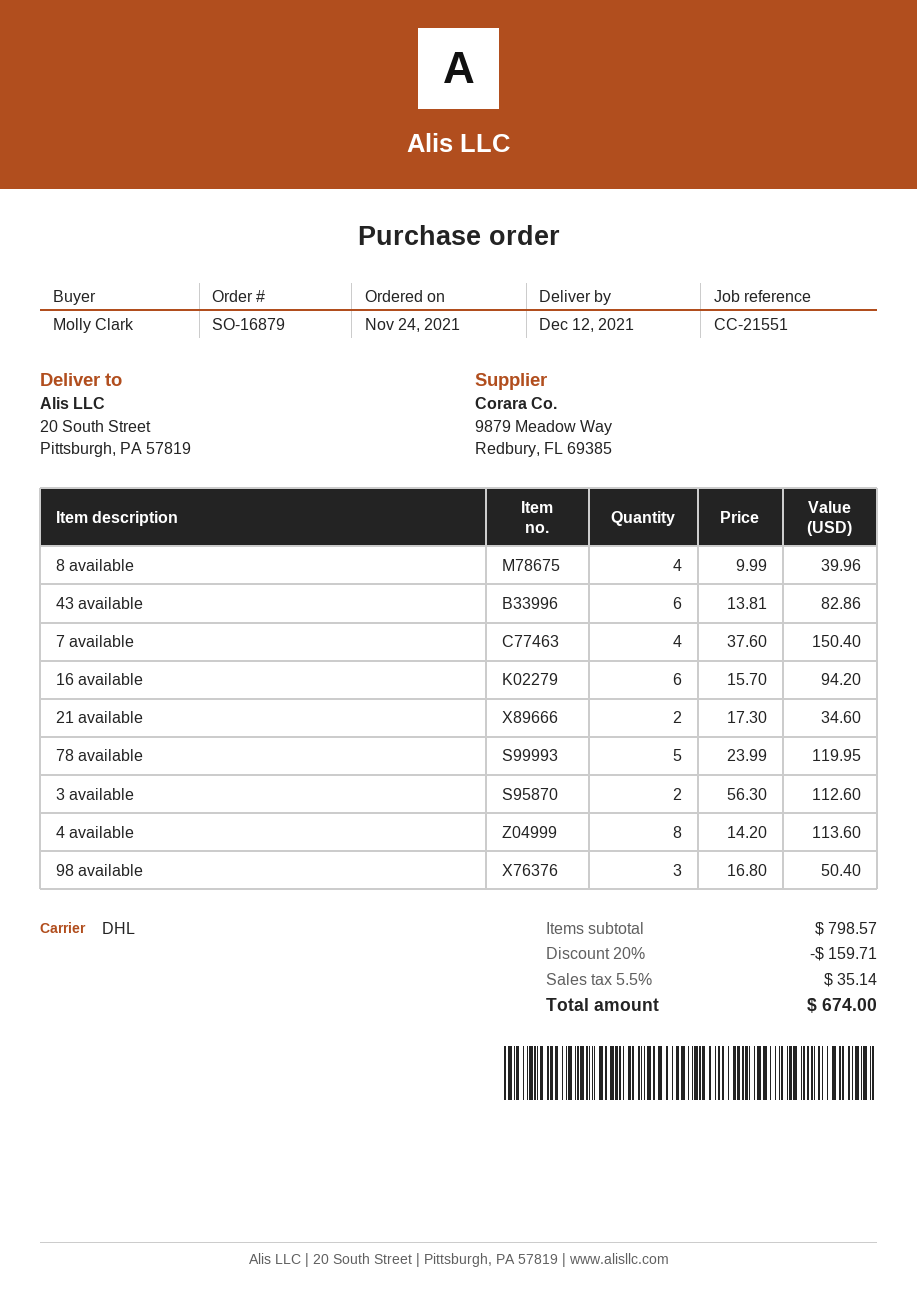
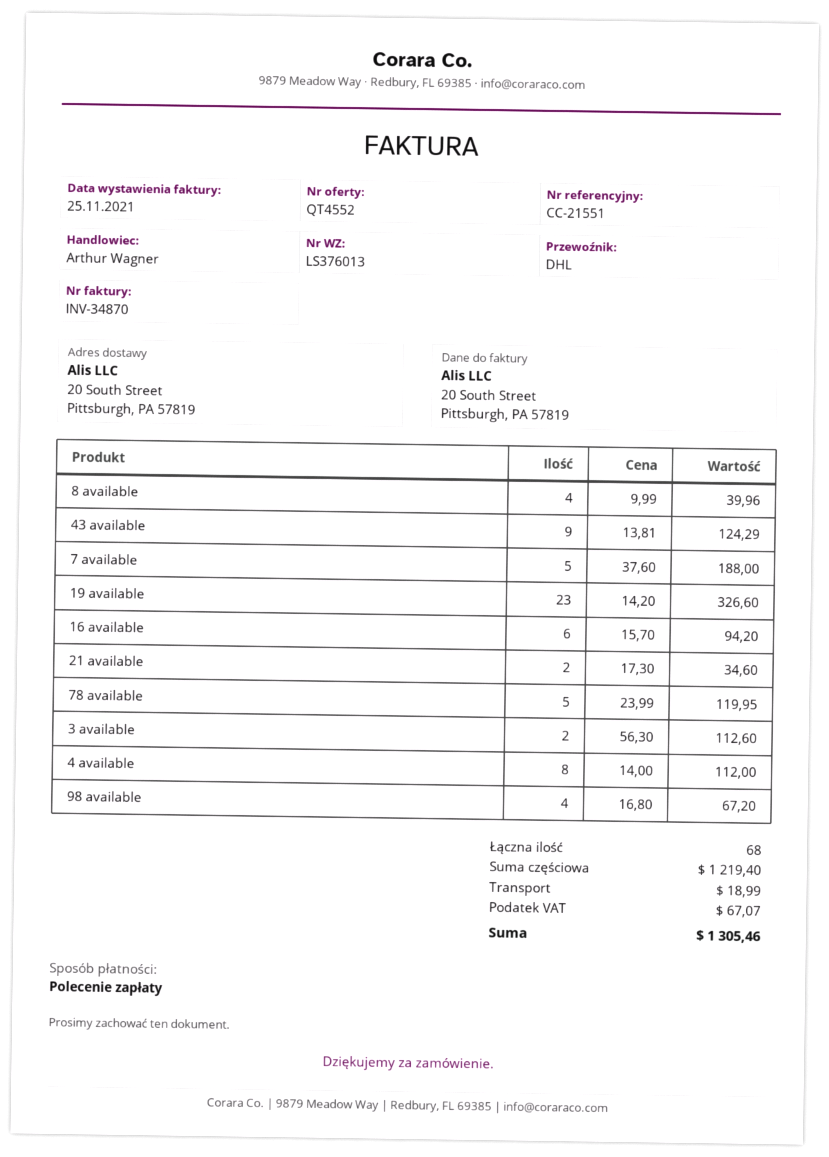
43 available: 6 x 13.81 = 82.86 -> 9 x 13.81 = 124.29
7 available: 4 x 37.60 = 150.40 -> 5 x 37.60 = 188.00
4 available: 8 x 14.20 = 113.60 -> 8 x 14.00 = 112.00
98 available: 3 x 16.80 = 50.40 -> 4 x 16.80 = 67.20
19 available: none -> 23 x 14.20 = 326.60
subtotal: 798.57 -> 1219.40
discount: 20% = 159.71 -> none
shipping: none -> 18.99
tax: 35.14 -> 67.07
total: 674.00 -> 1305.46

